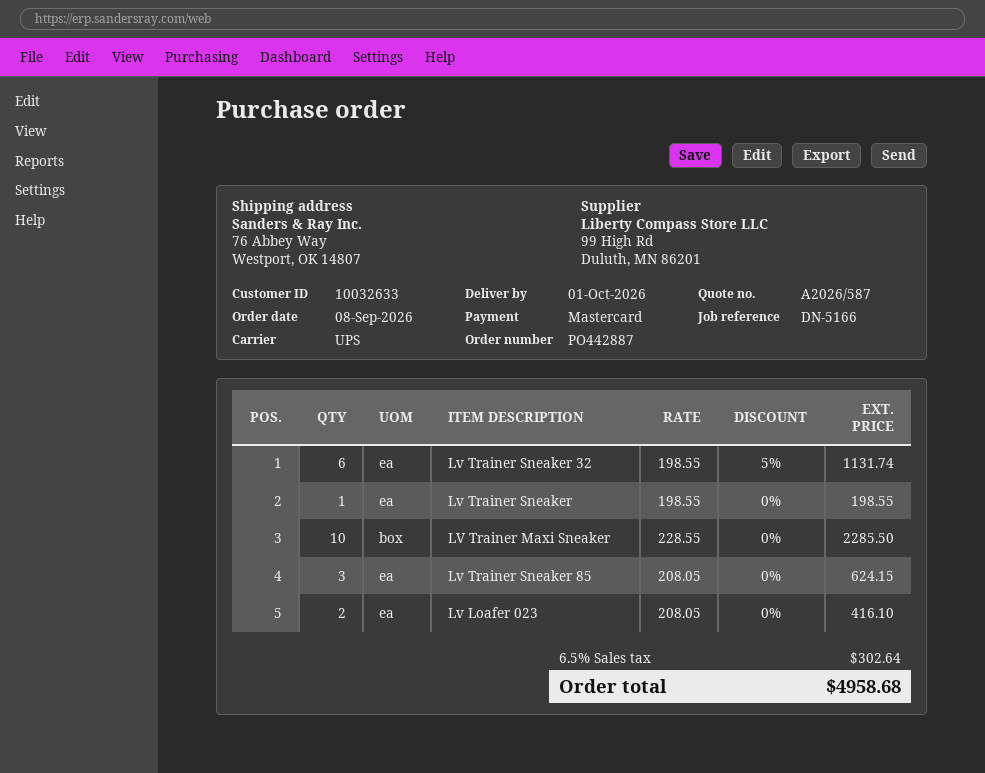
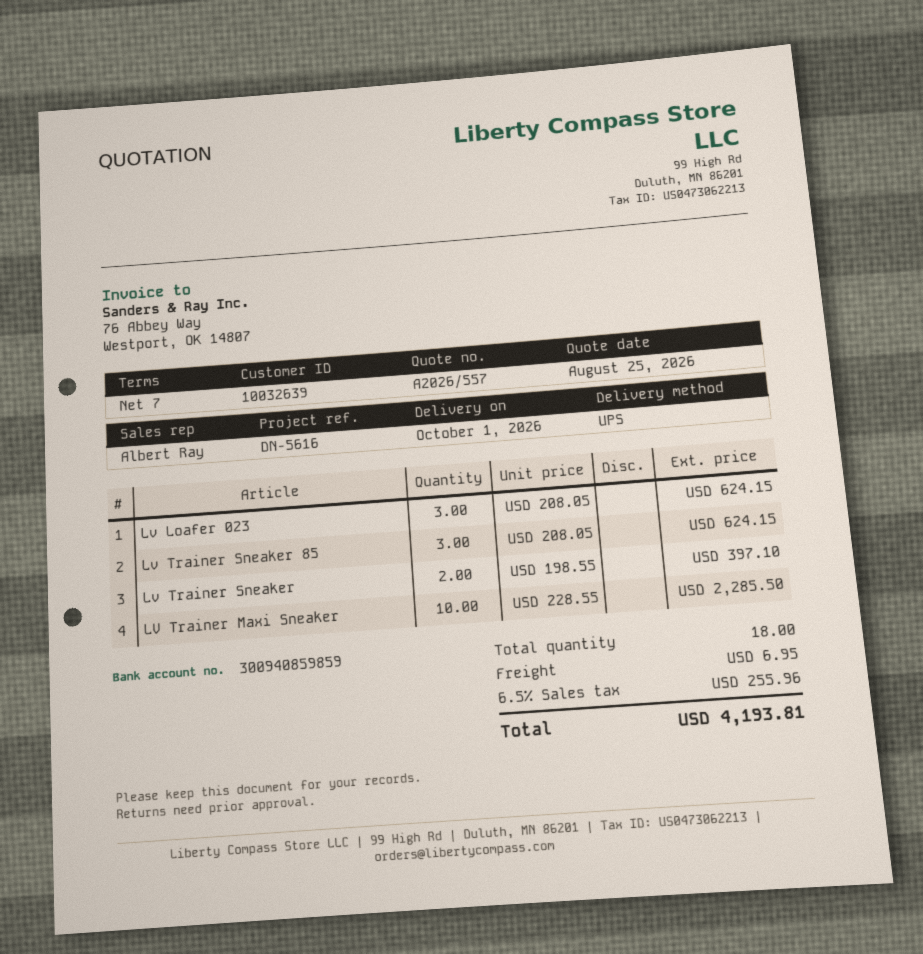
quote number: A2026/587 -> A2026/557
customer number: 10032633 -> 10032639
reference: DN-5166 -> DN-5616
Lv Trainer Sneaker 32: 6 x 198.55 - 5% = 1131.74 -> none
Lv Trainer Sneaker: 1 x 198.55 = 198.55 -> 2 x 198.55 = 397.10
Lv Loafer 023: 2 x 208.05 = 416.10 -> 3 x 208.05 = 624.15
shipping: none -> 6.95
tax: 6.5% = 302.64 -> 6.5% = 255.96
total: 4958.68 -> 4193.81

